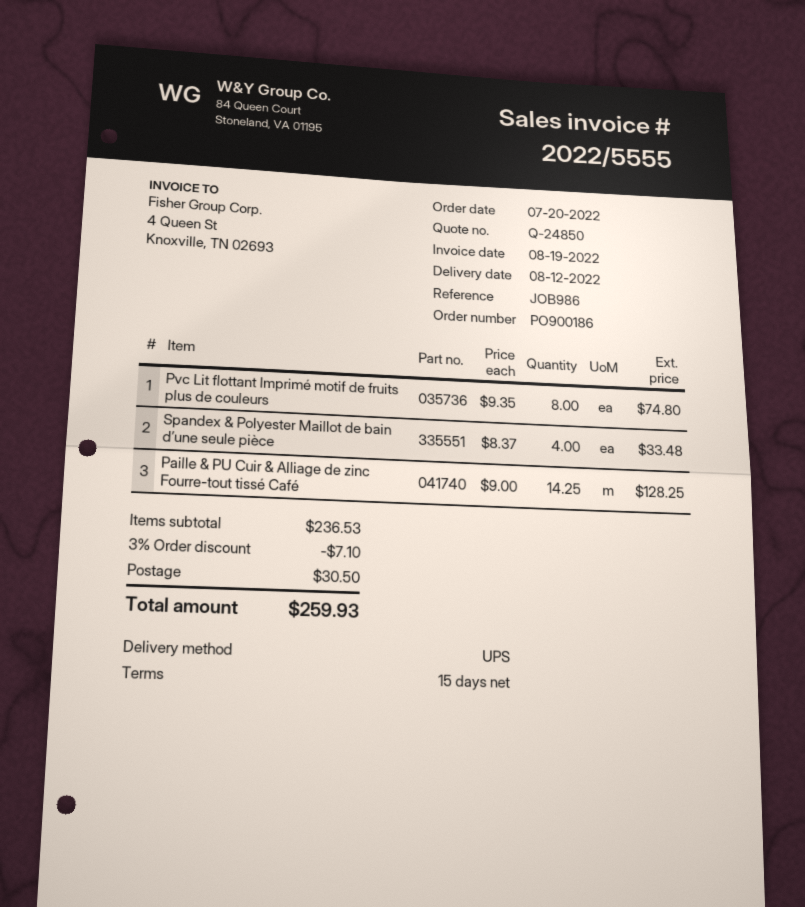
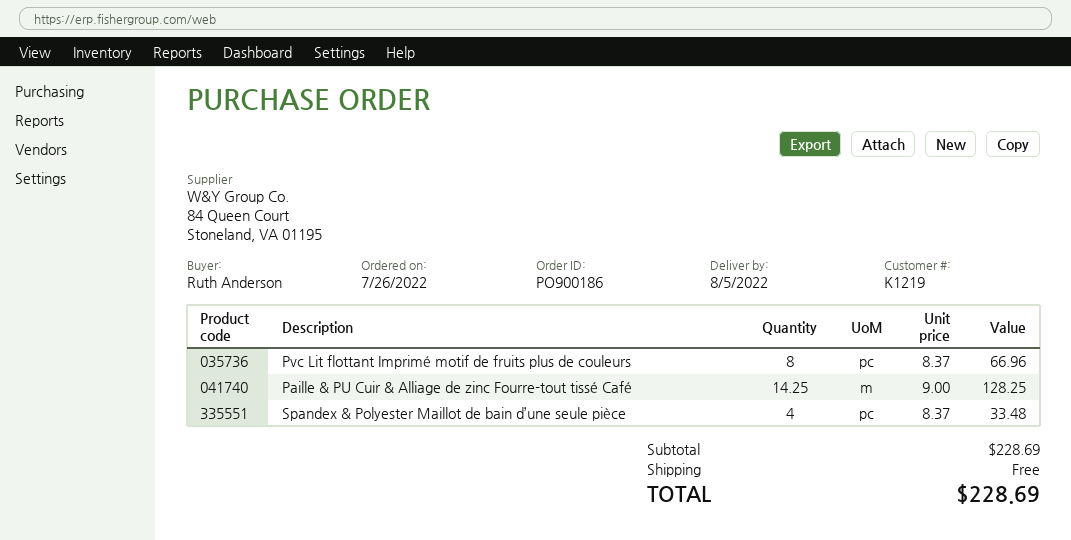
order date: 2022-07-20 -> 2022-07-26
delivery date: 2022-08-12 -> 2022-08-05
Pvc Lit flottant Imprimé motif de fruits plus de couleurs: 8 x 9.35 = 74.80 -> 8 x 8.37 = 66.96
subtotal: 236.53 -> 228.69
discount: 3% = 7.10 -> none
shipping: 30.50 -> 0.00
total: 259.93 -> 228.69

